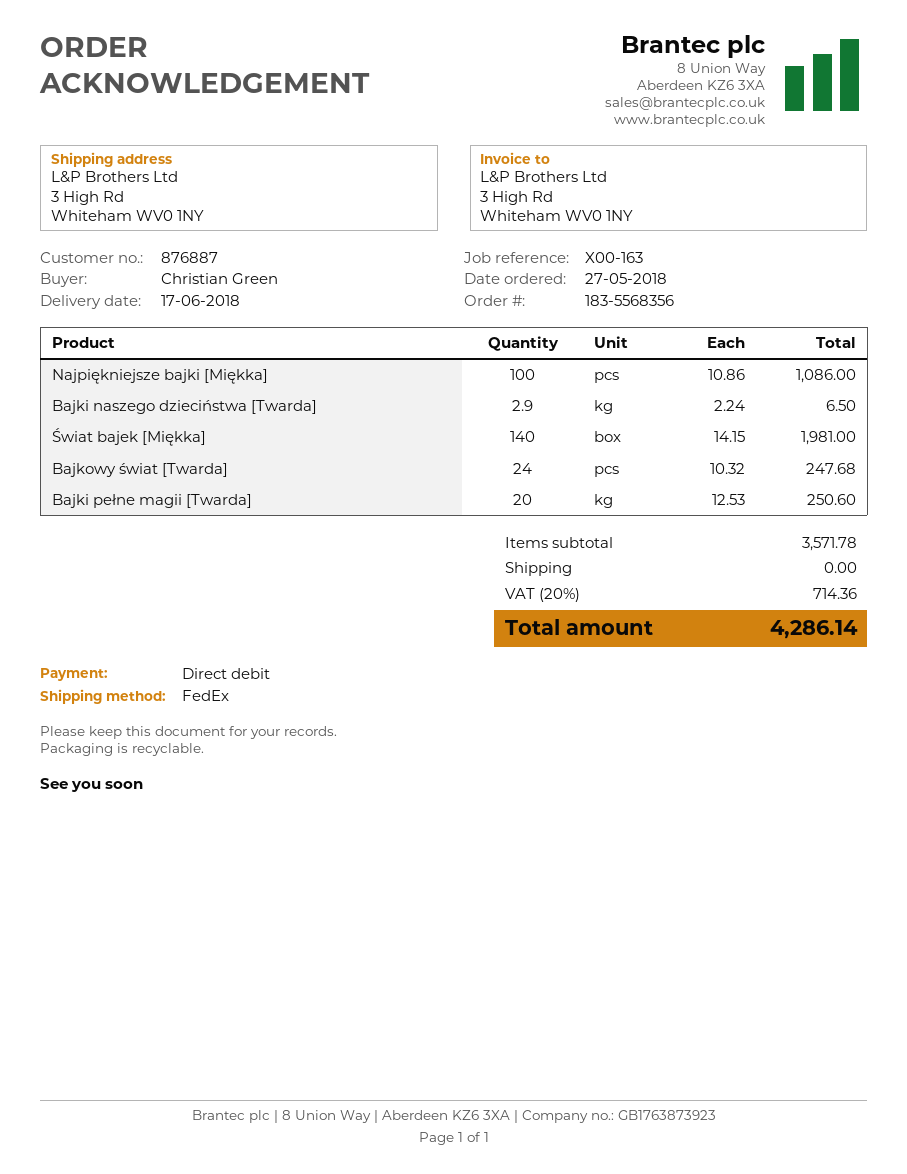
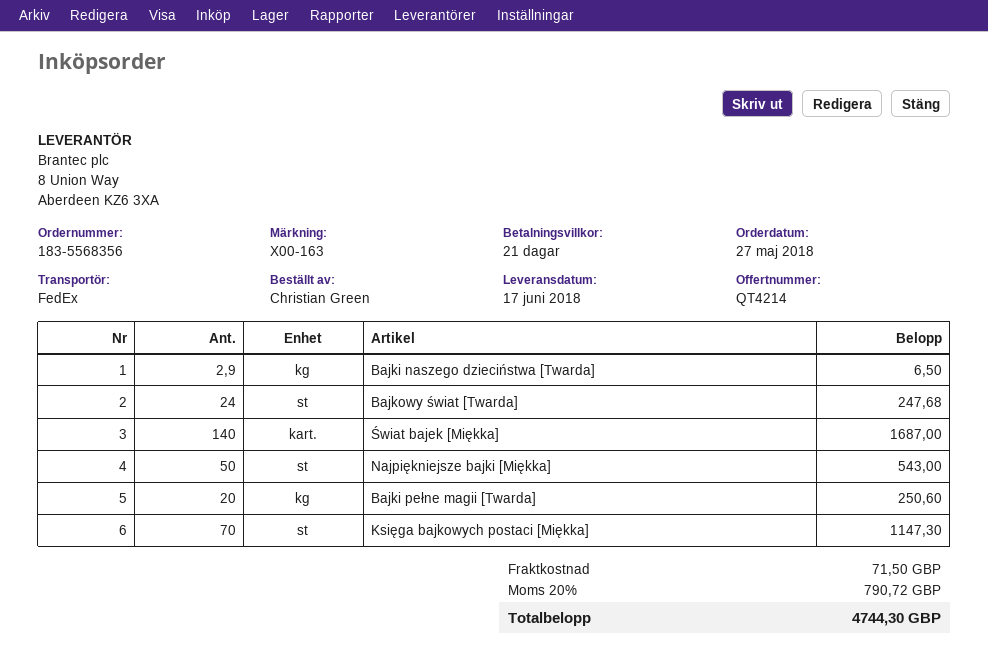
Najpiękniejsze bajki [Miękka]: 100 for 1086.00 -> 50 for 543.00
Świat bajek [Miękka]: 140 for 1981.00 -> 140 for 1687.00
Księga bajkowych postaci [Miękka]: none -> 70 for 1147.30
shipping: 0.00 -> 71.50
tax: 20% = 714.36 -> 20% = 790.72
total: 4286.14 -> 4744.30

